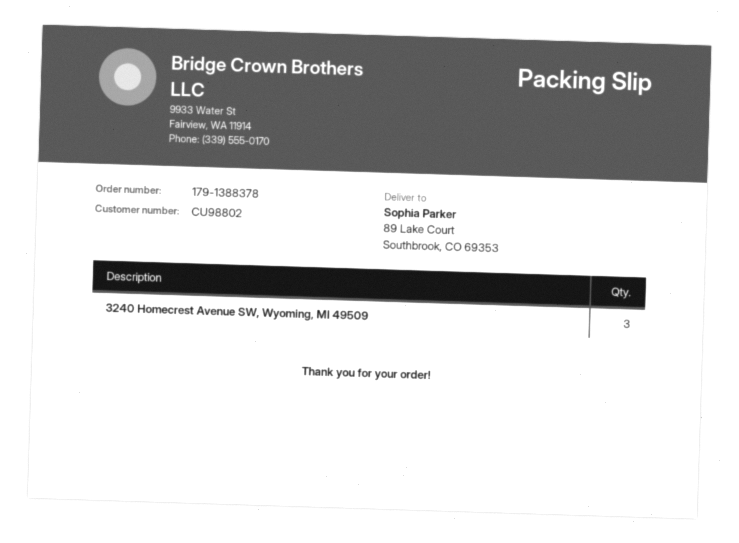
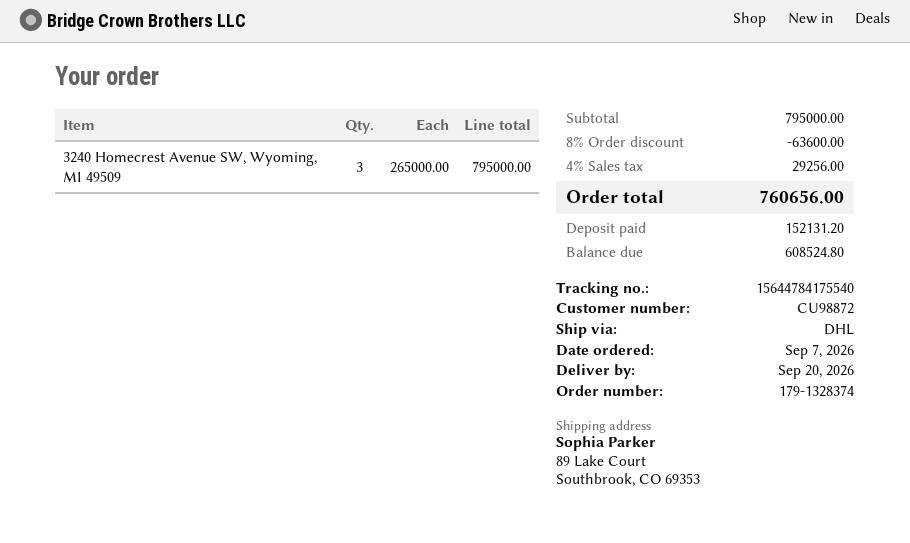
order number: 179-1388378 -> 179-1328374
customer number: CU98802 -> CU98872

